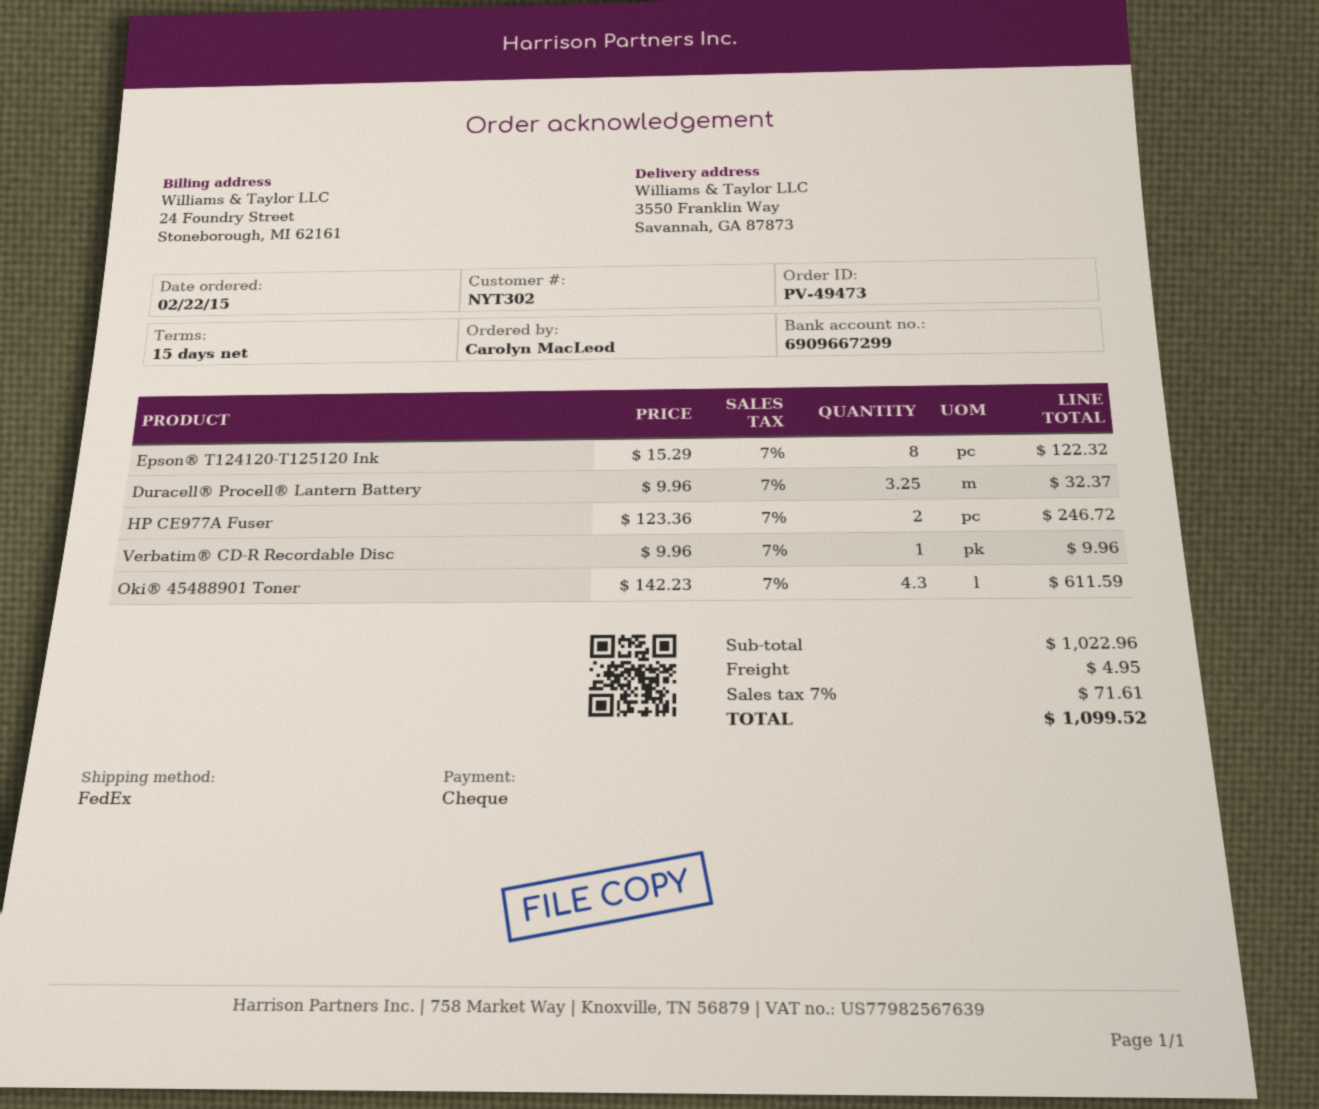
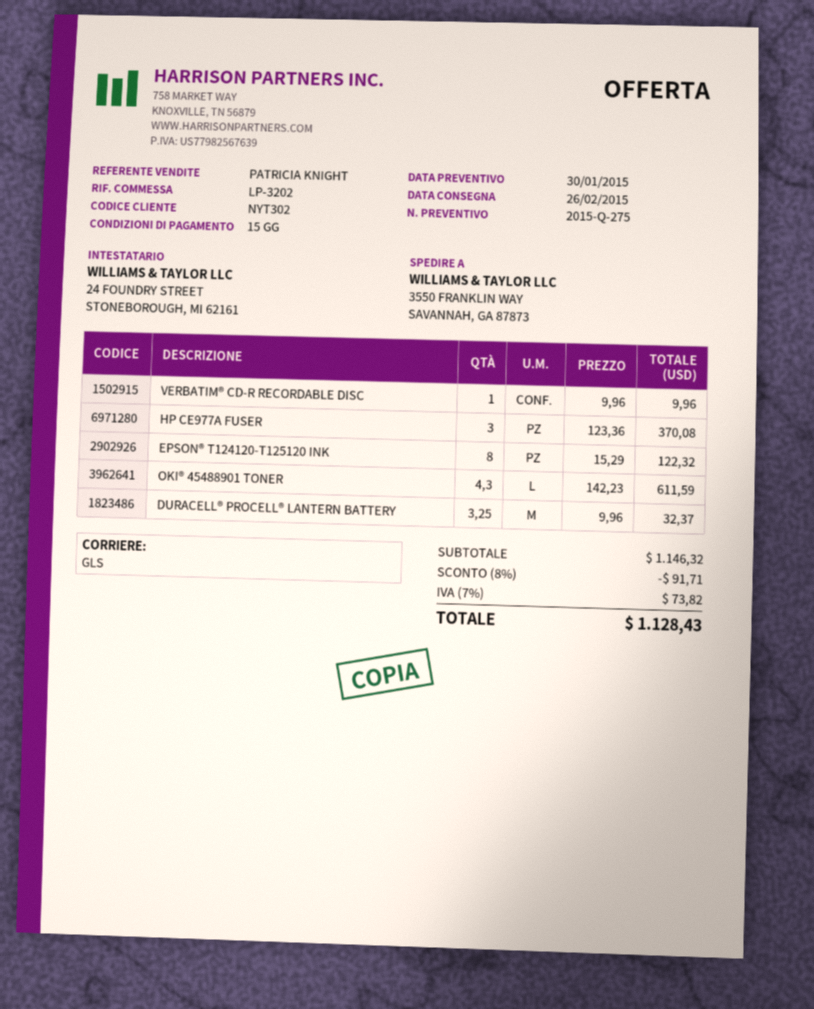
shipping method: FedEx -> GLS
HP CE977A Fuser: 2 x 123.36 = 246.72 -> 3 x 123.36 = 370.08
subtotal: 1022.96 -> 1146.32
discount: none -> 8% = 91.71
shipping: 4.95 -> none
tax: 7% = 71.61 -> 7% = 73.82
total: 1099.52 -> 1128.43

